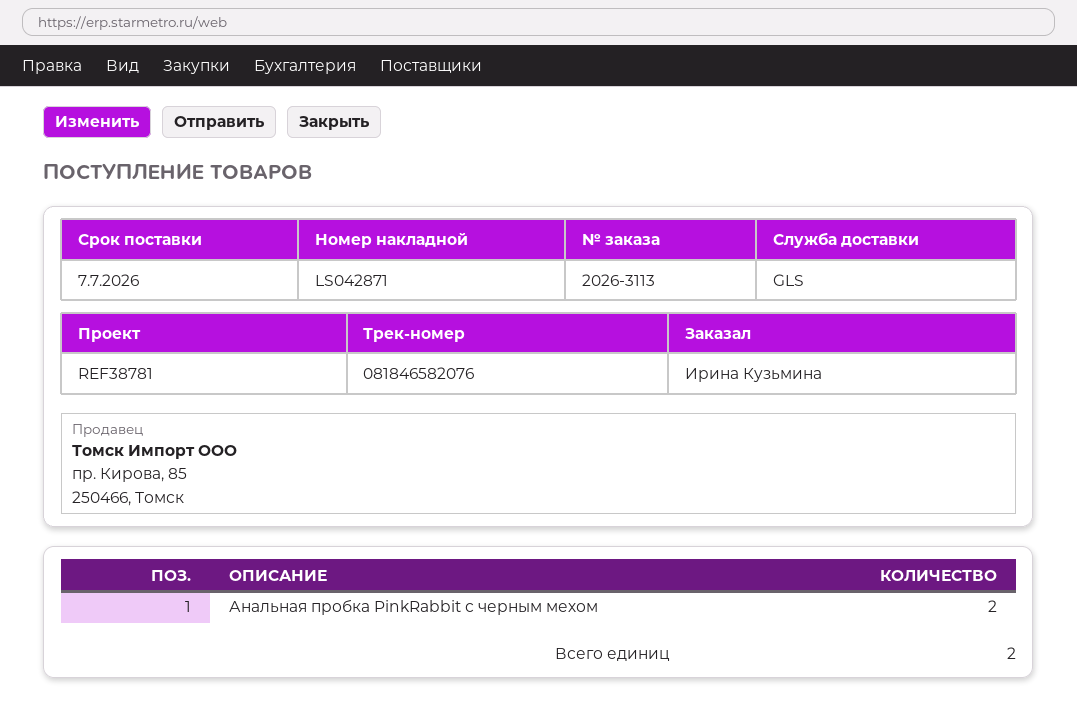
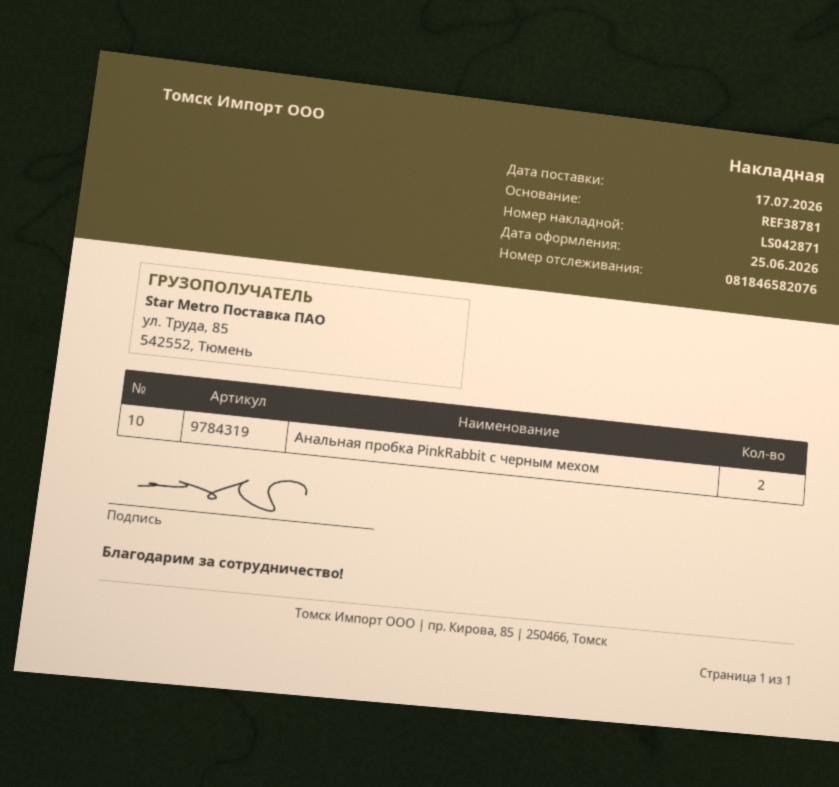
delivery date: 2026-07-07 -> 2026-07-17

